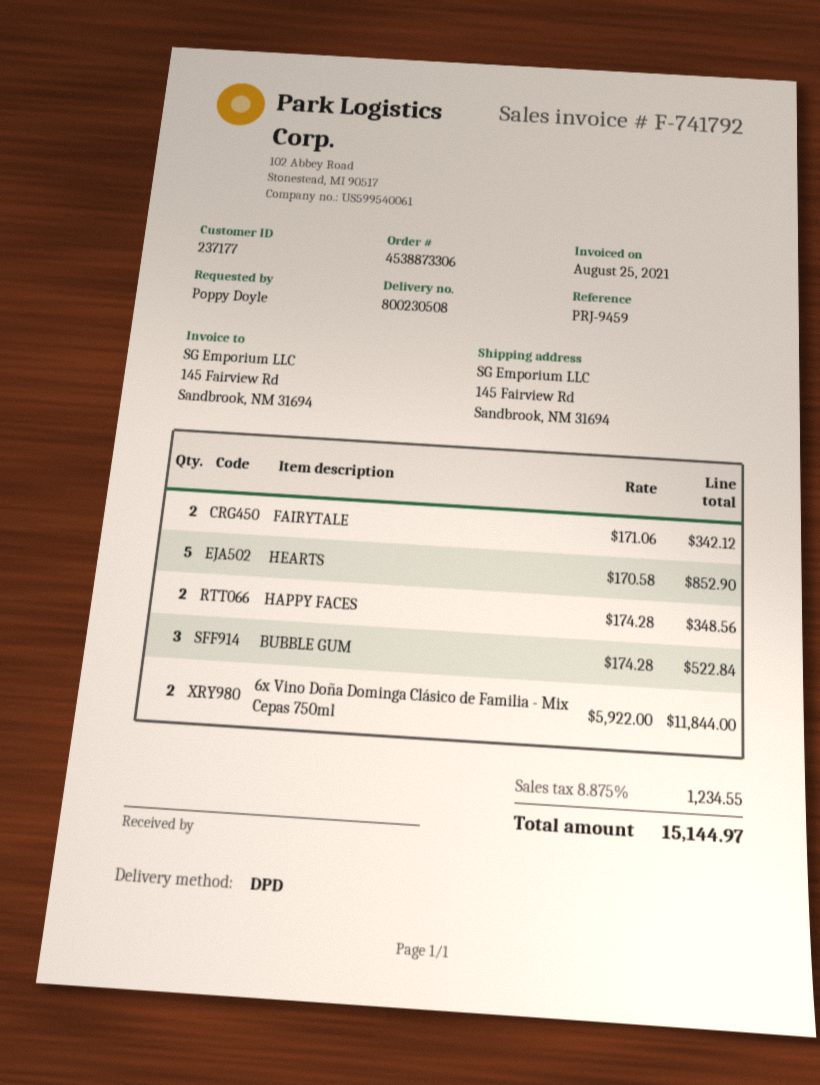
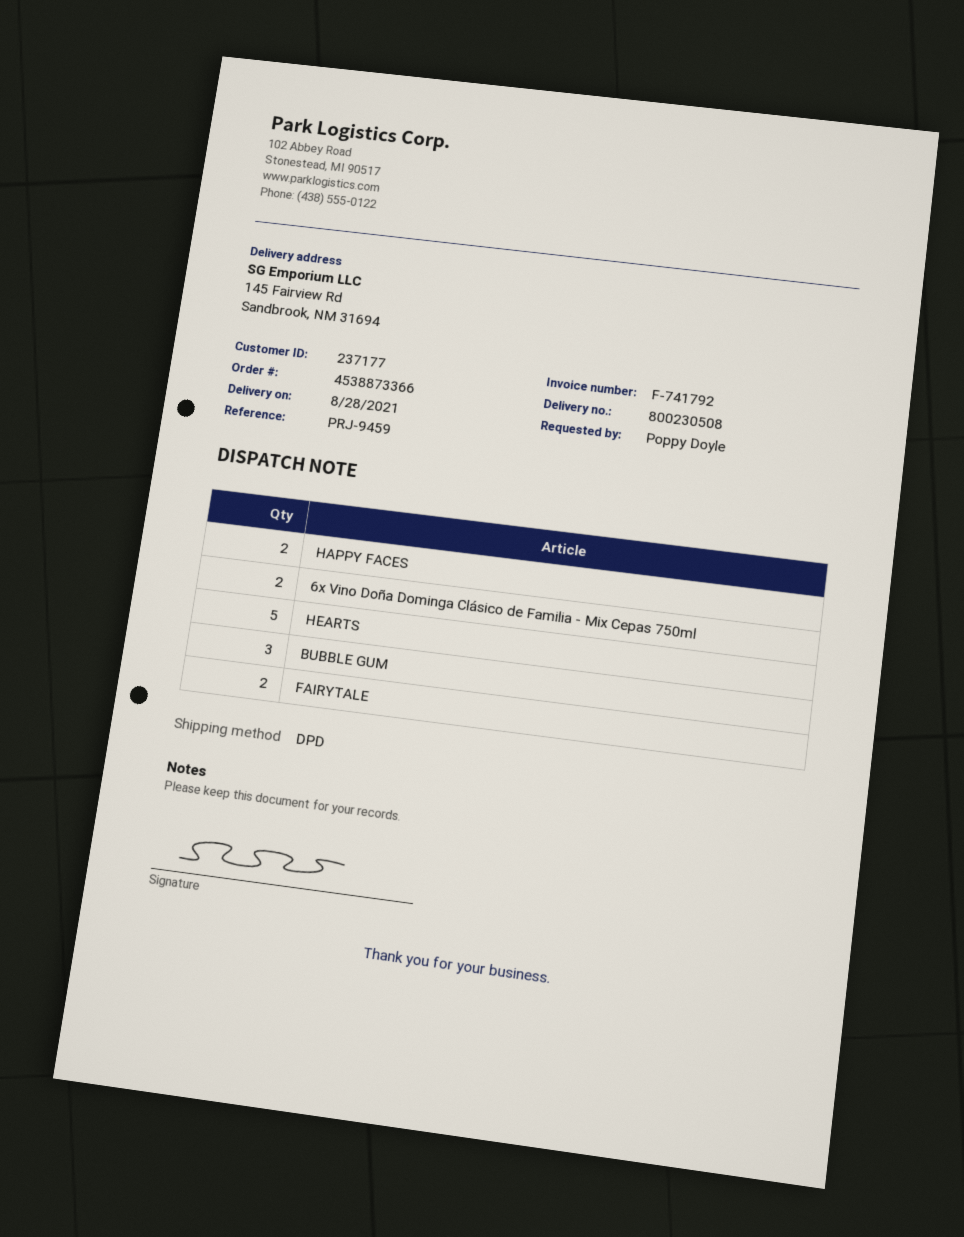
order number: 4538873306 -> 4538873366

